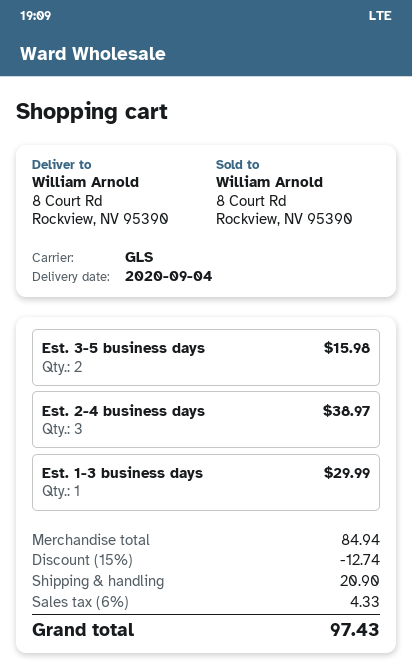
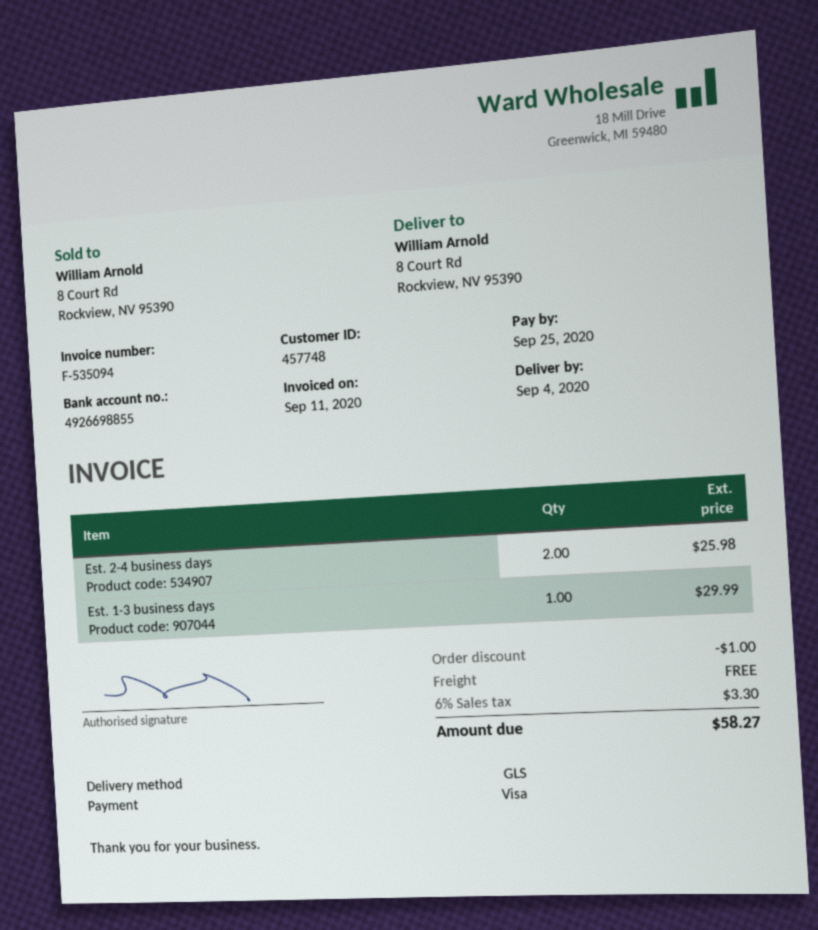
Est. 3-5 business days: 2 for 15.98 -> none
Est. 2-4 business days: 3 for 38.97 -> 2 for 25.98
discount: 12.74 -> 1.00
shipping: 20.90 -> 0.00
tax: 6% = 4.33 -> 6% = 3.30
total: 97.43 -> 58.27

